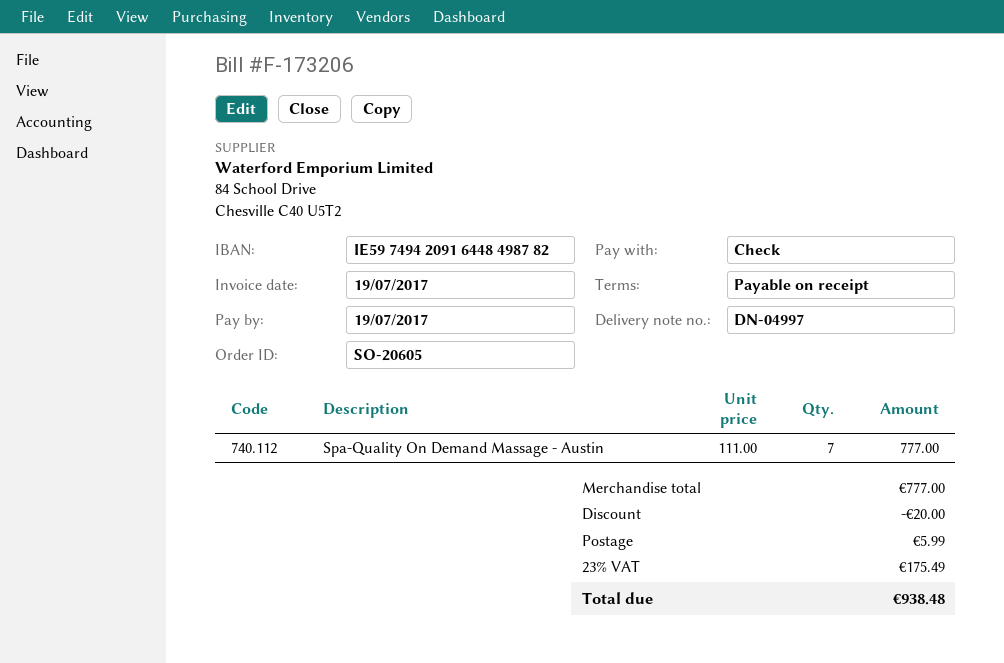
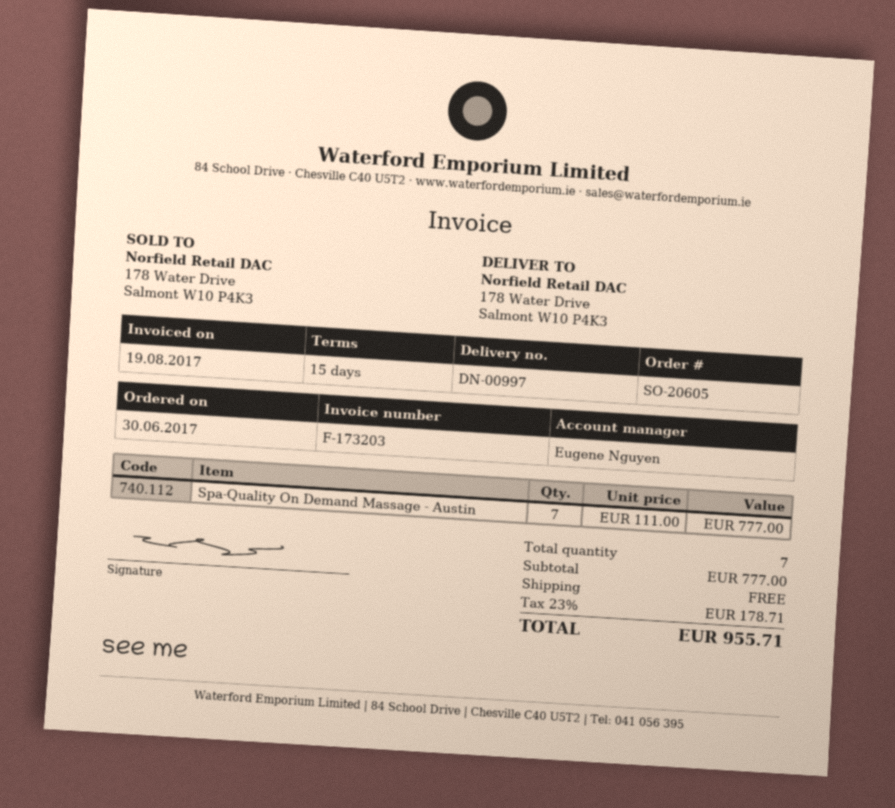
delivery note number: DN-04997 -> DN-00997
invoice number: F-173206 -> F-173203
invoice date: 2017-07-19 -> 2017-08-19
payment terms: on receipt -> 15 days
discount: 20.00 -> none
shipping: 5.99 -> 0.00
tax: 23% = 175.49 -> 23% = 178.71
total: 938.48 -> 955.71

